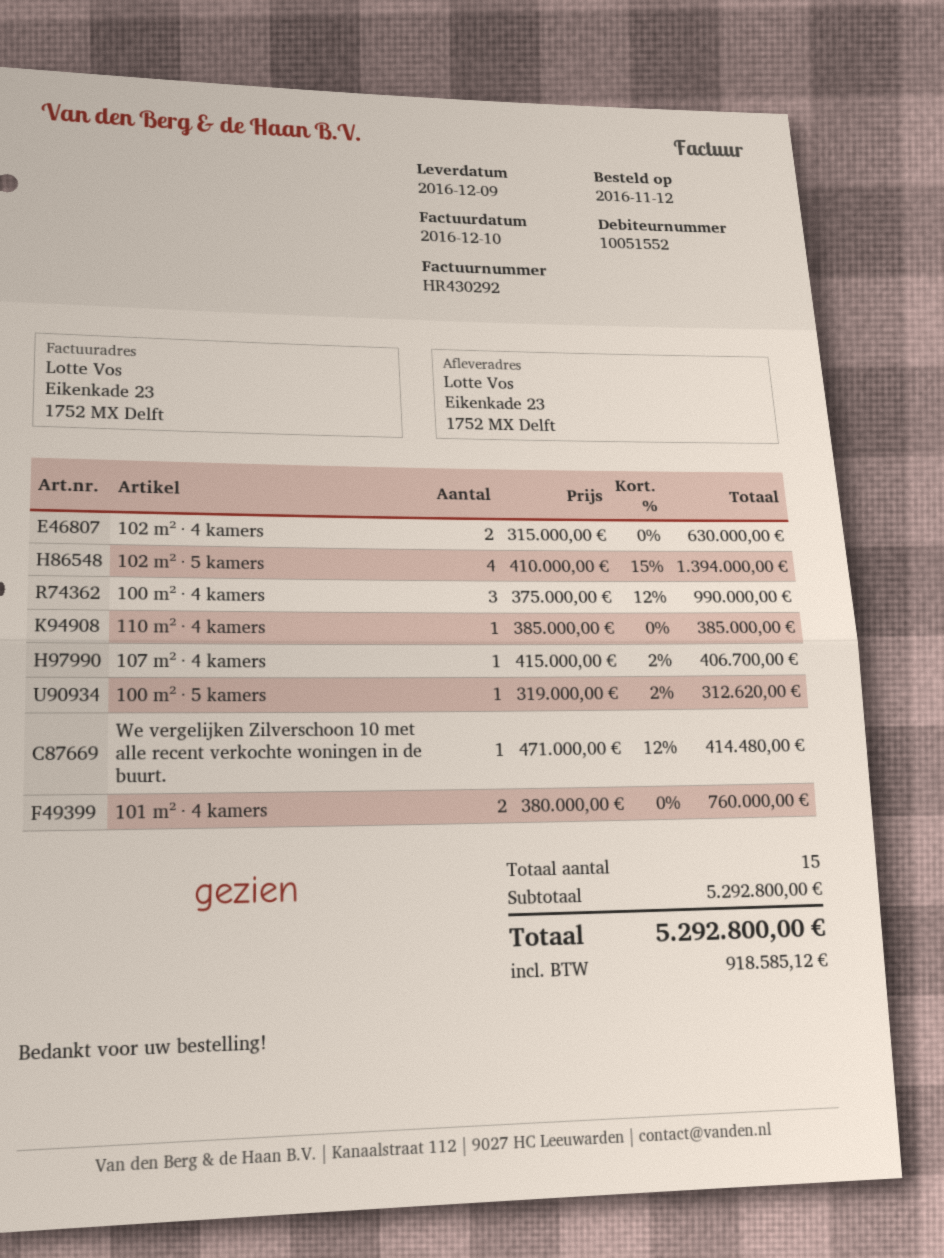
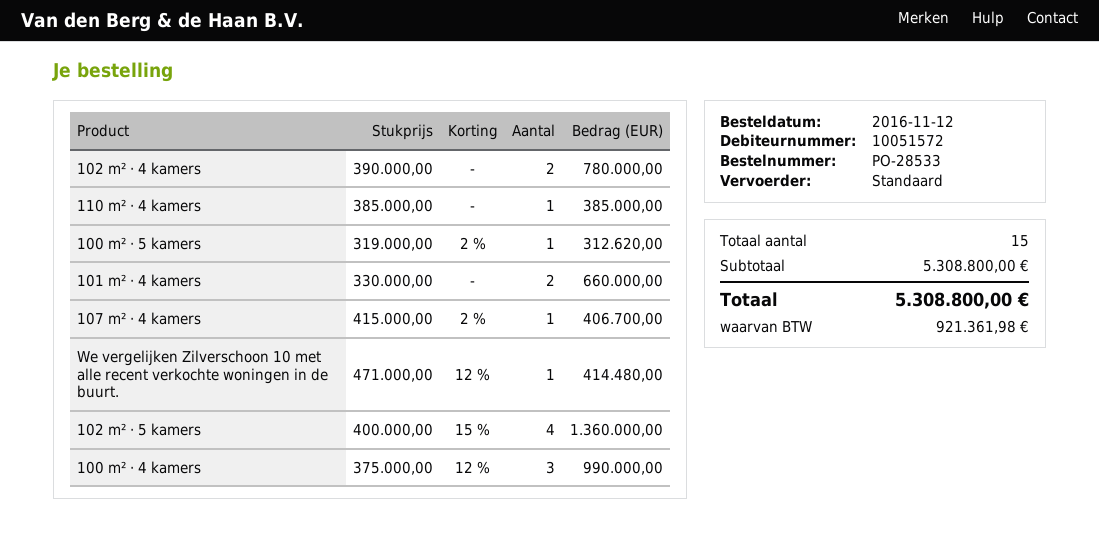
customer number: 10051552 -> 10051572
102 m² · 4 kamers: 2 x 315000.00 = 630000.00 -> 2 x 390000.00 = 780000.00
102 m² · 5 kamers: 4 x 410000.00 - 15% = 1394000.00 -> 4 x 400000.00 - 15% = 1360000.00
101 m² · 4 kamers: 2 x 380000.00 = 760000.00 -> 2 x 330000.00 = 660000.00
subtotal: 5292800.00 -> 5308800.00
tax: 918585.12 -> 921361.98
total: 5292800.00 -> 5308800.00

